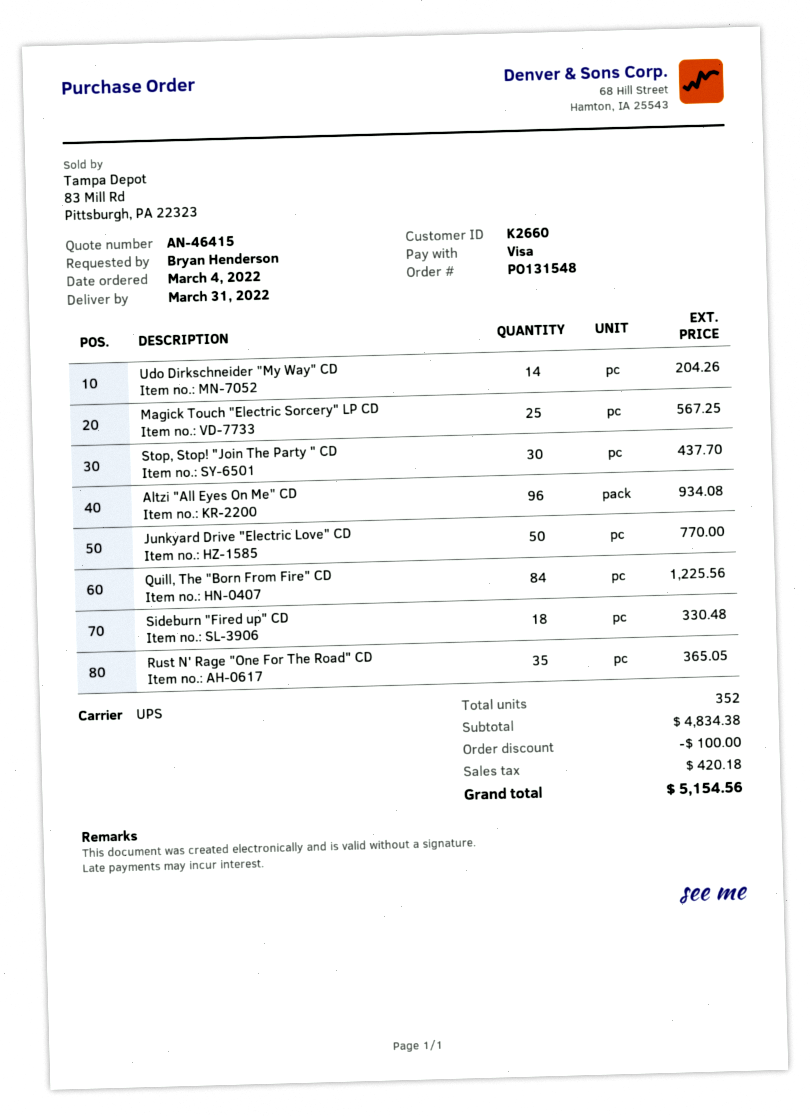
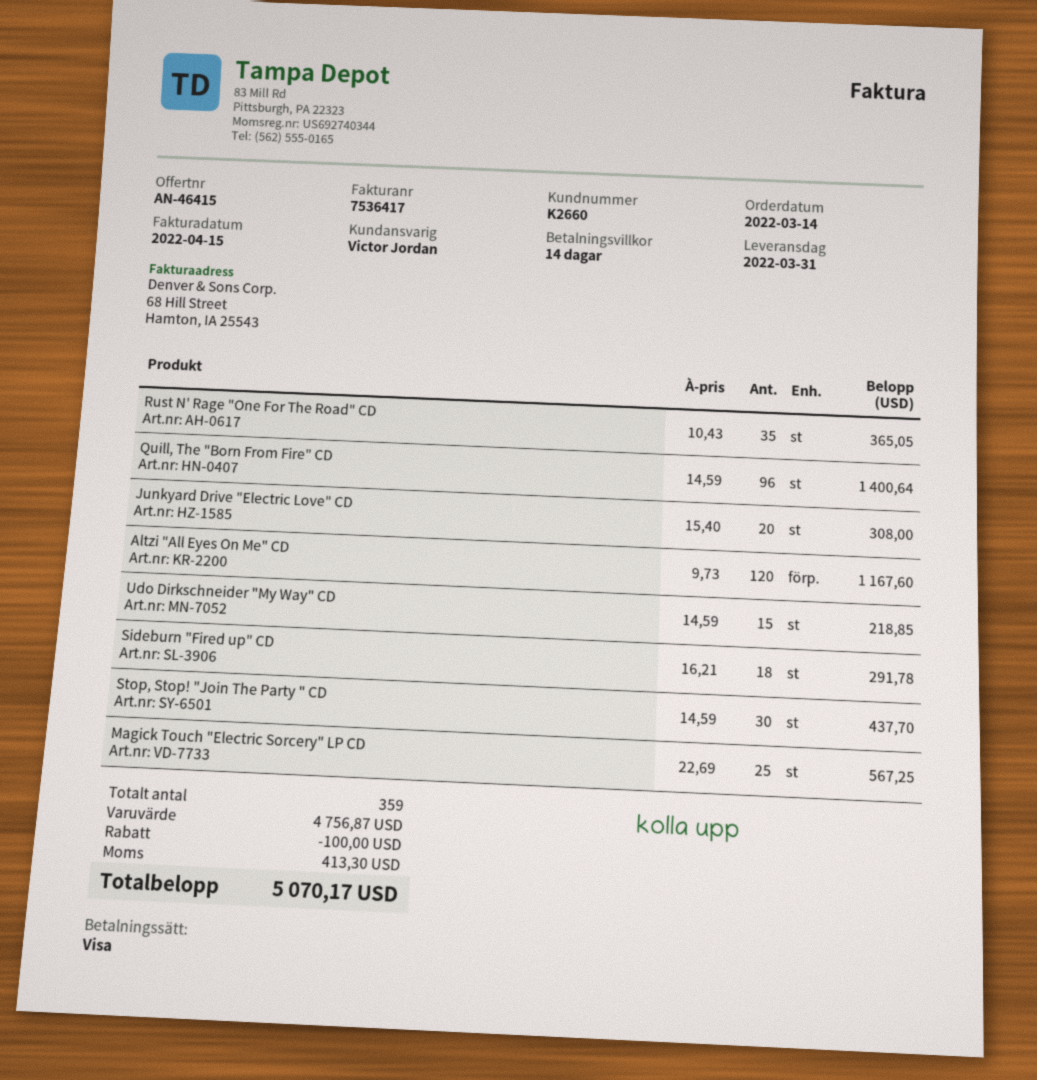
order date: 2022-03-04 -> 2022-03-14
Udo Dirkschneider "My Way" CD: 14 for 204.26 -> 15 for 218.85
Altzi "All Eyes On Me" CD: 96 for 934.08 -> 120 for 1167.60
Junkyard Drive "Electric Love" CD: 50 for 770.00 -> 20 for 308.00
Quill, The "Born From Fire" CD: 84 for 1225.56 -> 96 for 1400.64
Sideburn "Fired up" CD: 18 for 330.48 -> 18 for 291.78
total quantity: 352 -> 359
subtotal: 4834.38 -> 4756.87
tax: 420.18 -> 413.30
total: 5154.56 -> 5070.17

